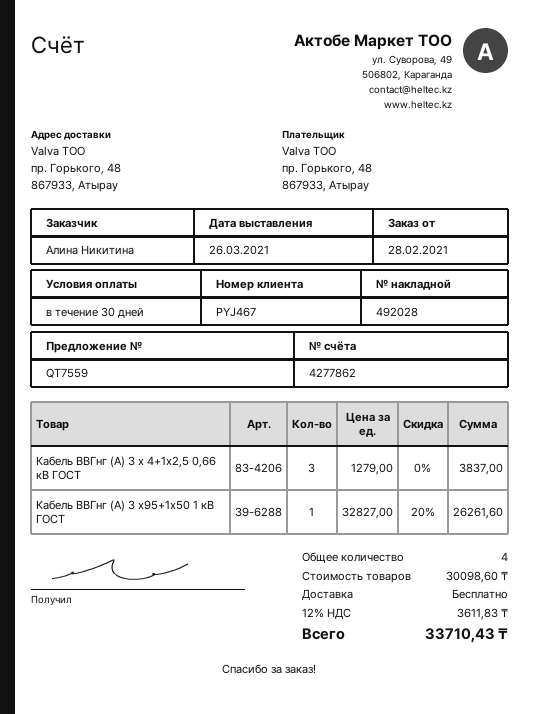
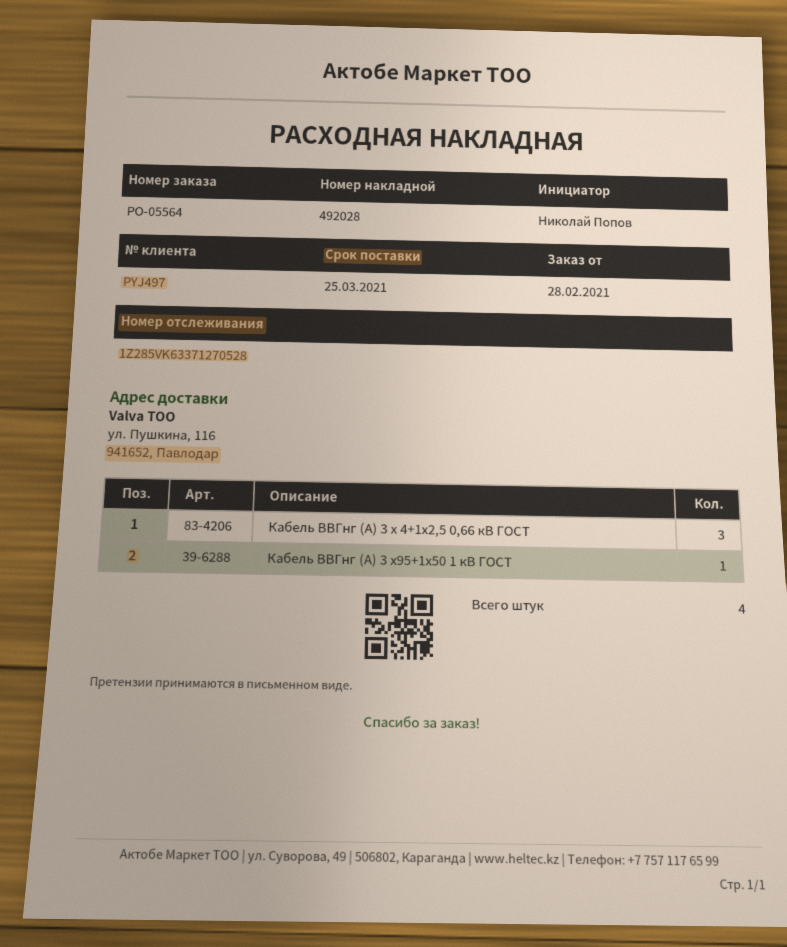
customer number: PYJ467 -> PYJ497
ordered by: Алина Никитина -> Николай Попов
ship to: пр. Горького, 48, 867933, Атырау -> ул. Пушкина, 116, 941652, Павлодар

